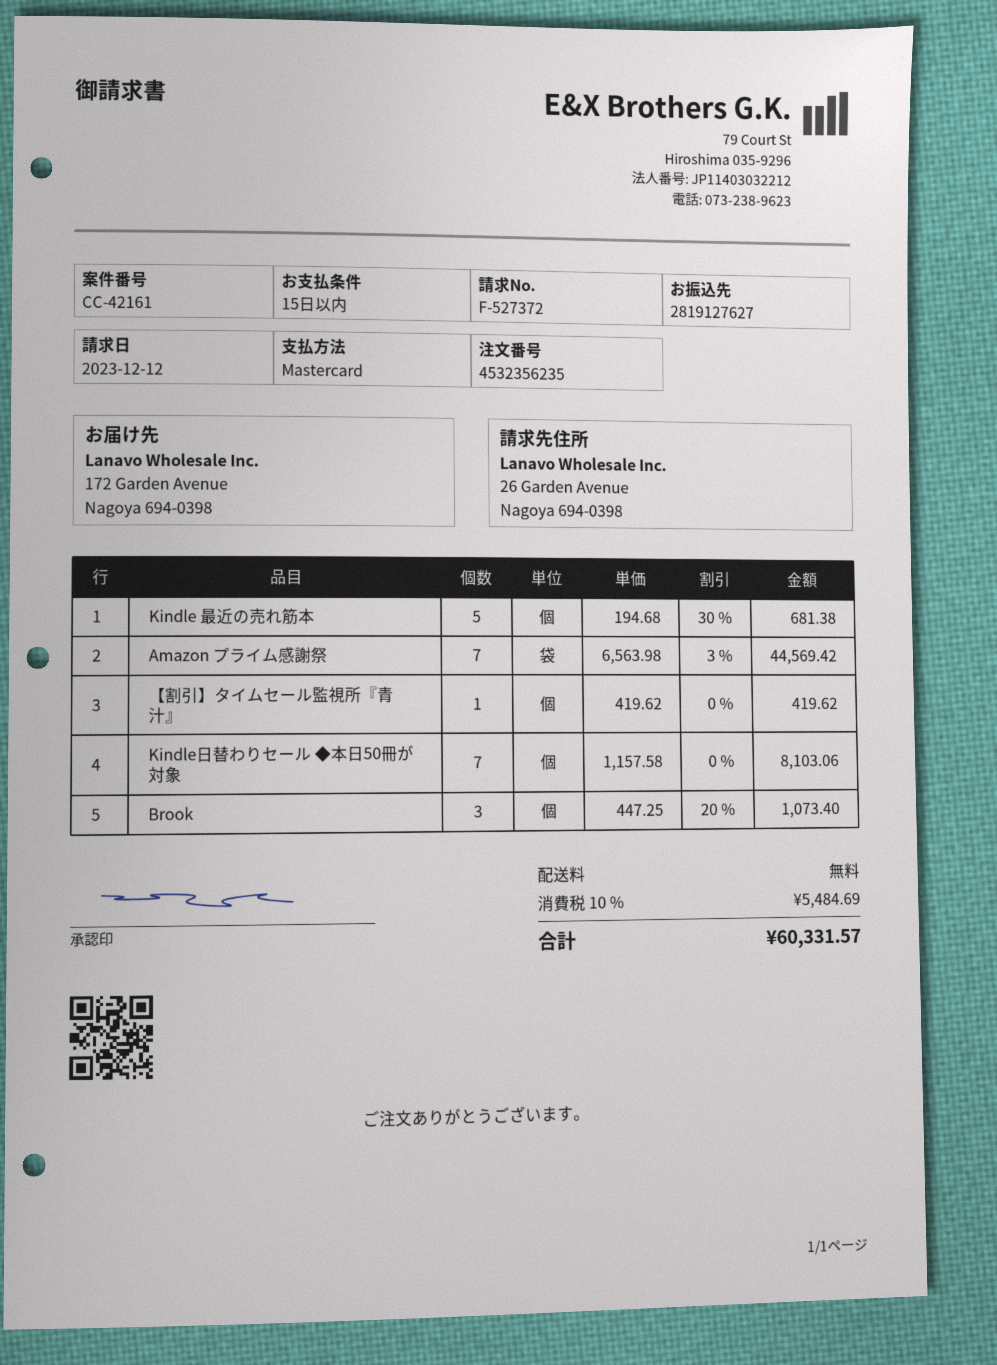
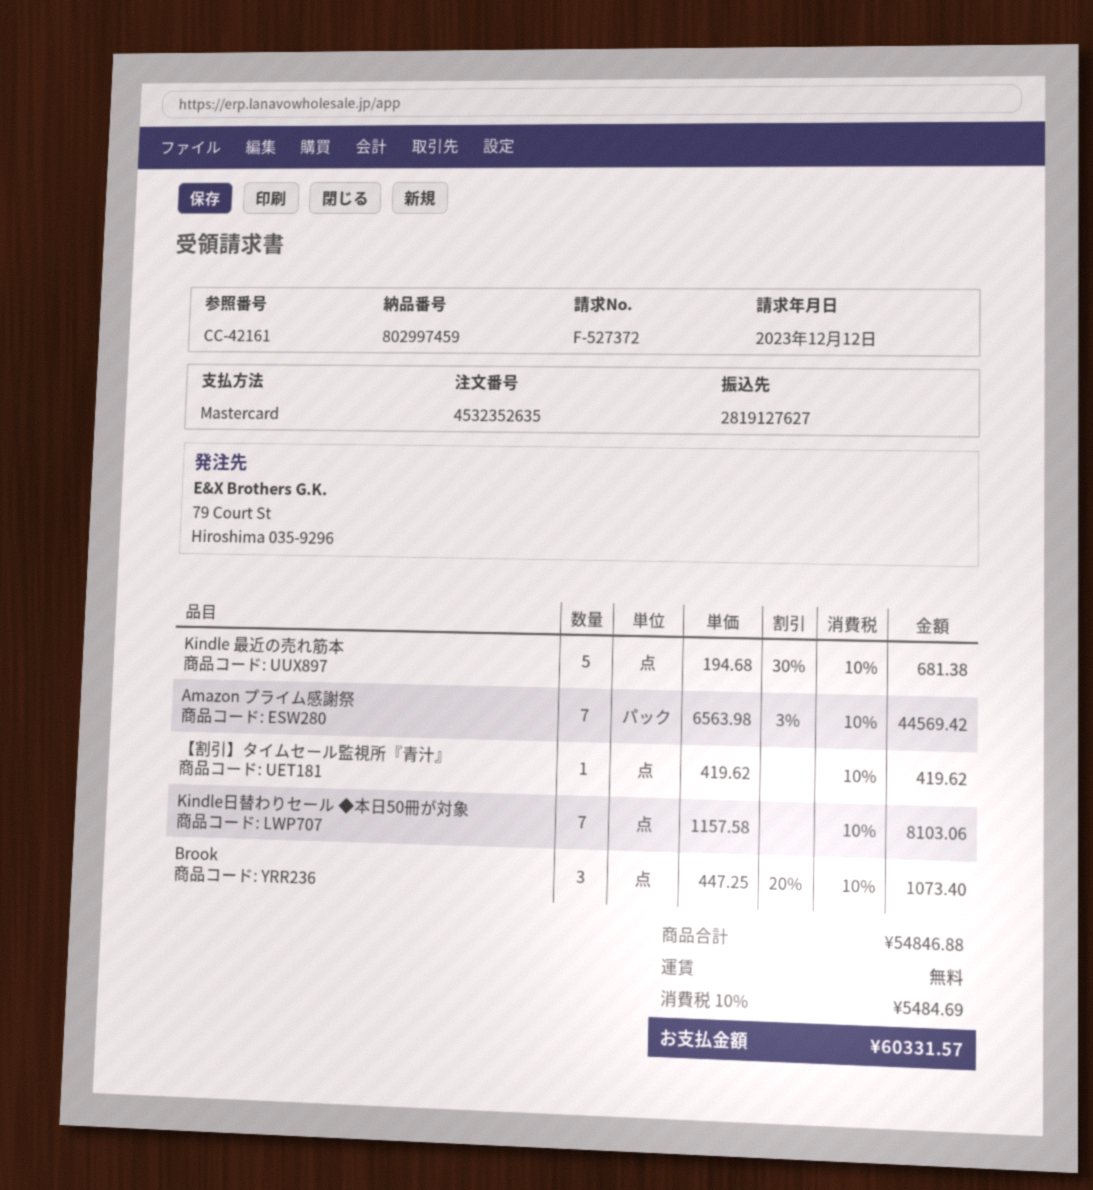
order number: 4532356235 -> 4532352635

